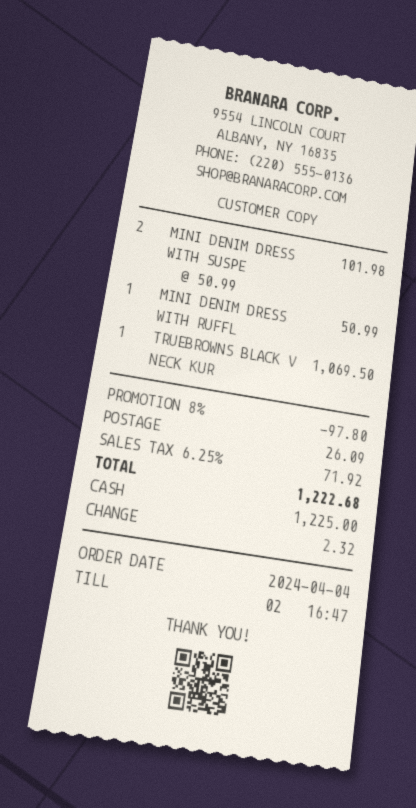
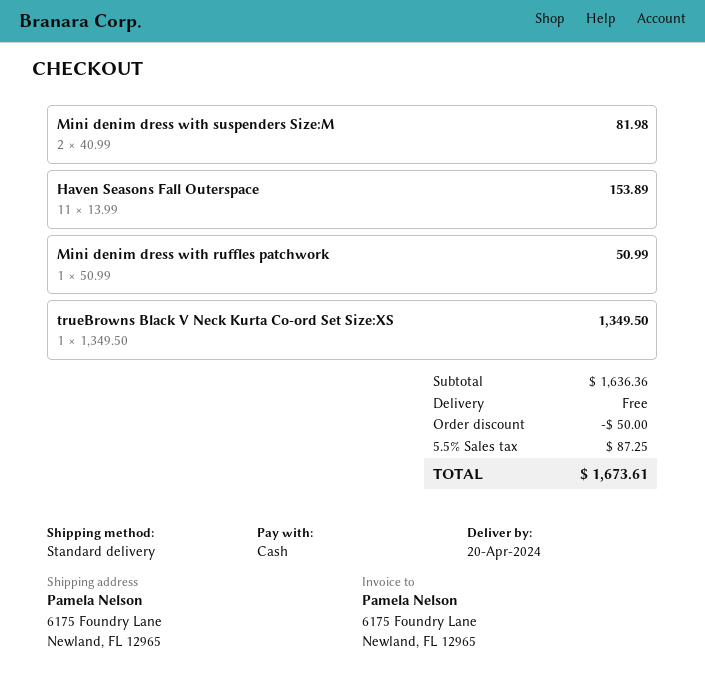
MINI DENIM DRESS WITH SUSPE: 2 x 50.99 = 101.98 -> 2 x 40.99 = 81.98
TRUEBROWNS BLACK V NECK KUR: 1 x 1069.50 = 1069.50 -> 1 x 1349.50 = 1349.50
Haven Seasons Fall Outerspace: none -> 11 x 13.99 = 153.89
discount: 97.80 -> 50.00
shipping: 26.09 -> 0.00
tax: 6.25% = 71.92 -> 5.5% = 87.25
total: 1222.68 -> 1673.61

